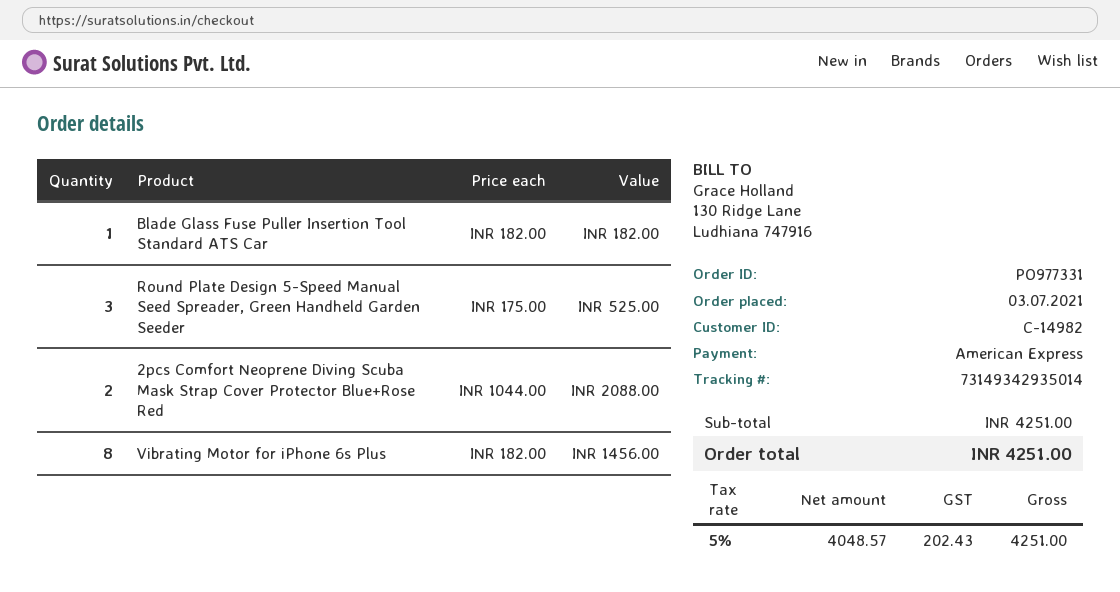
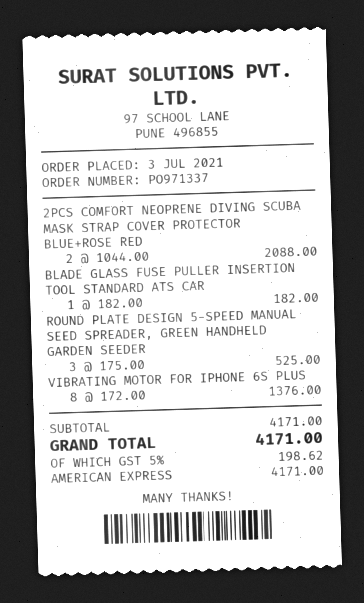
order number: PO977331 -> PO971337
Vibrating Motor for iPhone 6s Plus: 8 x 182.00 = 1456.00 -> 8 x 172.00 = 1376.00
subtotal: 4251.00 -> 4171.00
tax: 5% = 202.43 -> 5% = 198.62
total: 4251.00 -> 4171.00

